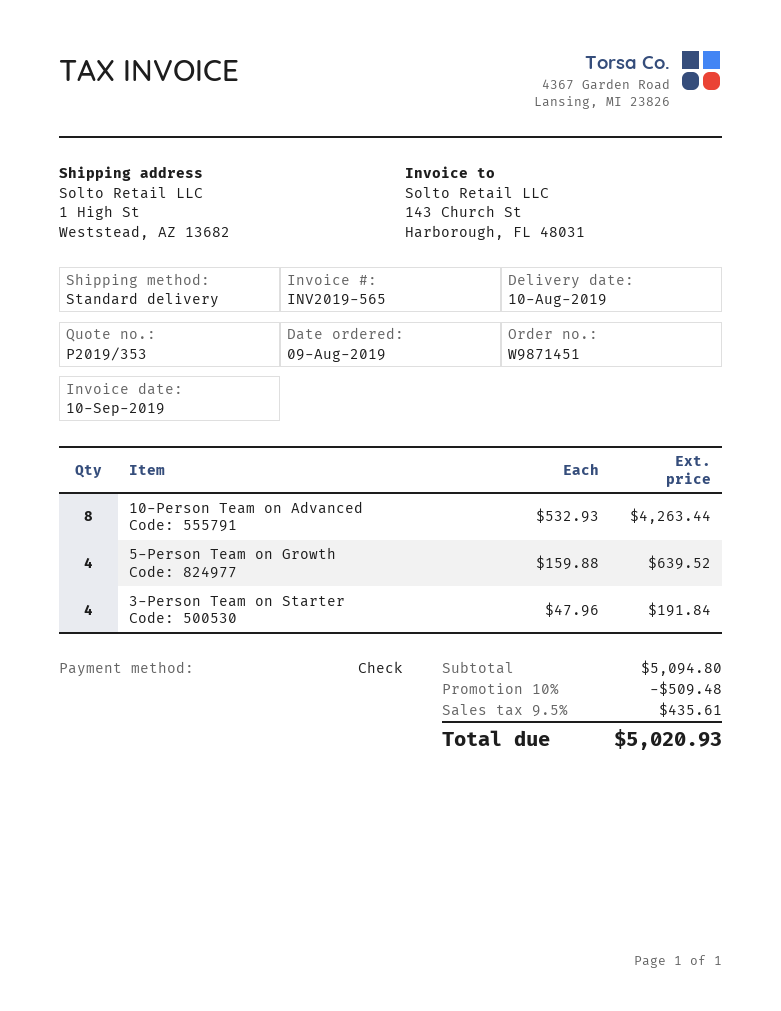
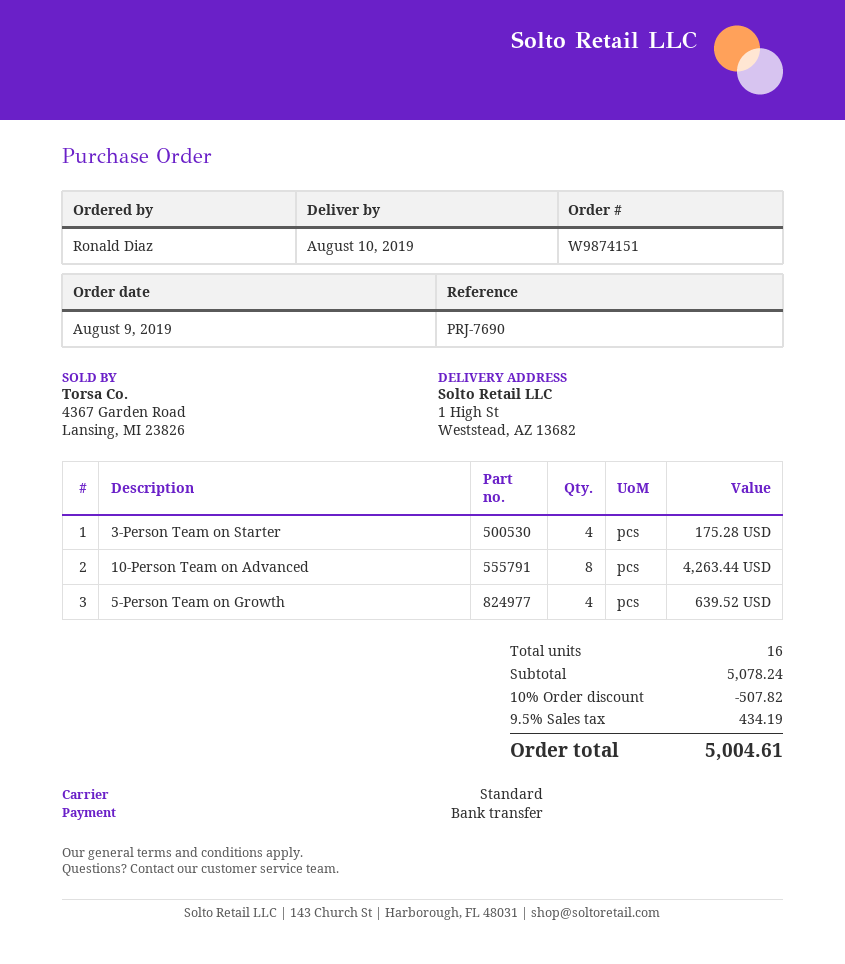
order number: W9871451 -> W9874151
payment method: cheque -> bank transfer
3-Person Team on Starter: 4 for 191.84 -> 4 for 175.28
subtotal: 5094.80 -> 5078.24
discount: 10% = 509.48 -> 10% = 507.82
tax: 9.5% = 435.61 -> 9.5% = 434.19
total: 5020.93 -> 5004.61

